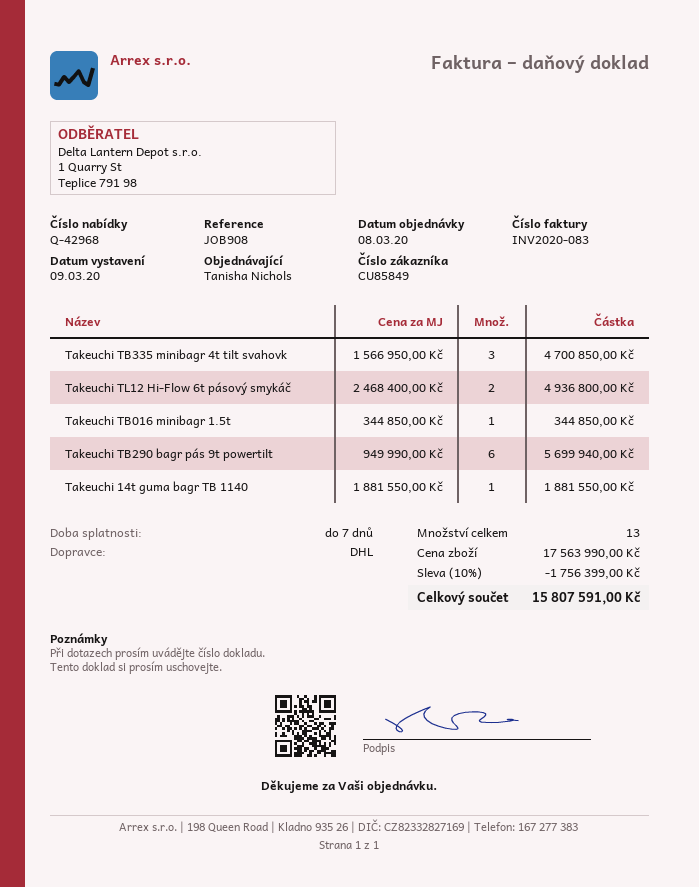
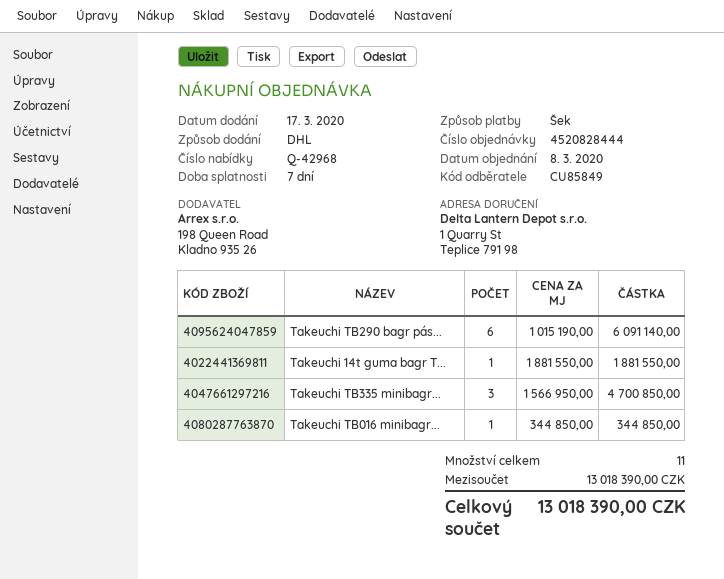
Takeuchi TL12 Hi-Flow 6t pásový smykáč: 2 x 2468400.00 = 4936800.00 -> none
Takeuchi TB290 bagr pás 9t powertilt: 6 x 949990.00 = 5699940.00 -> 6 x 1015190.00 = 6091140.00
total quantity: 13 -> 11
subtotal: 17563990.00 -> 13018390.00
discount: 10% = 1756399.00 -> none
total: 15807591.00 -> 13018390.00

